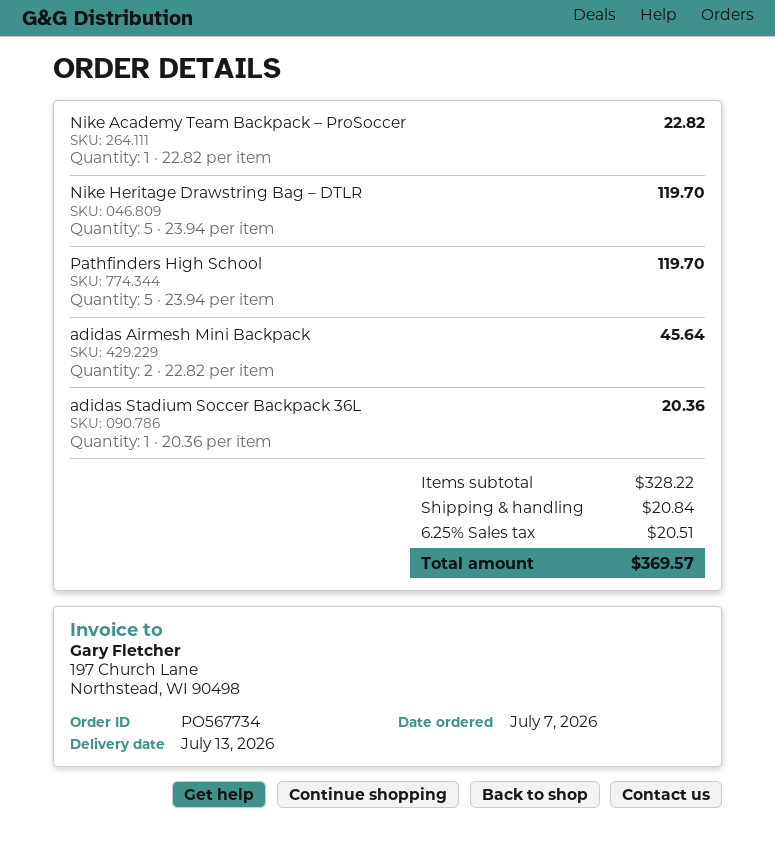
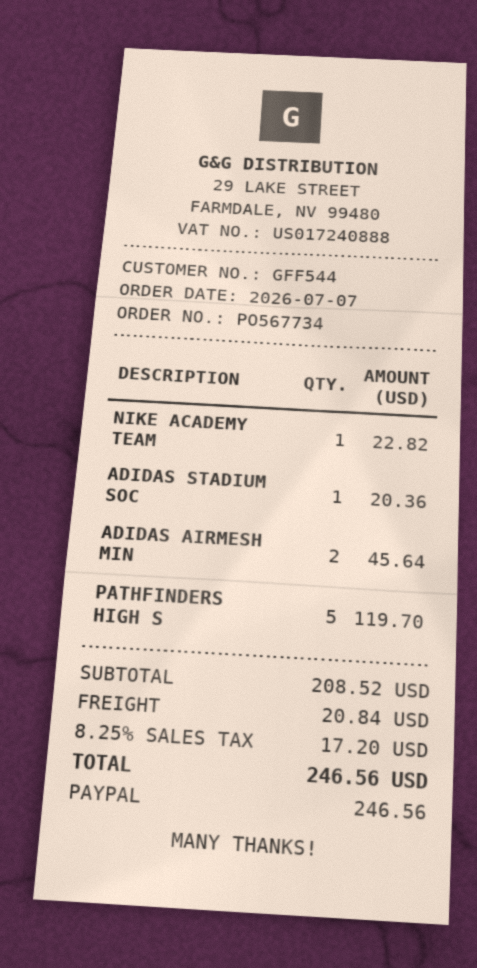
Nike Heritage Drawstring Bag – DTLR: 5 for 119.70 -> none
subtotal: 328.22 -> 208.52
tax: 6.25% = 20.51 -> 8.25% = 17.20
total: 369.57 -> 246.56

